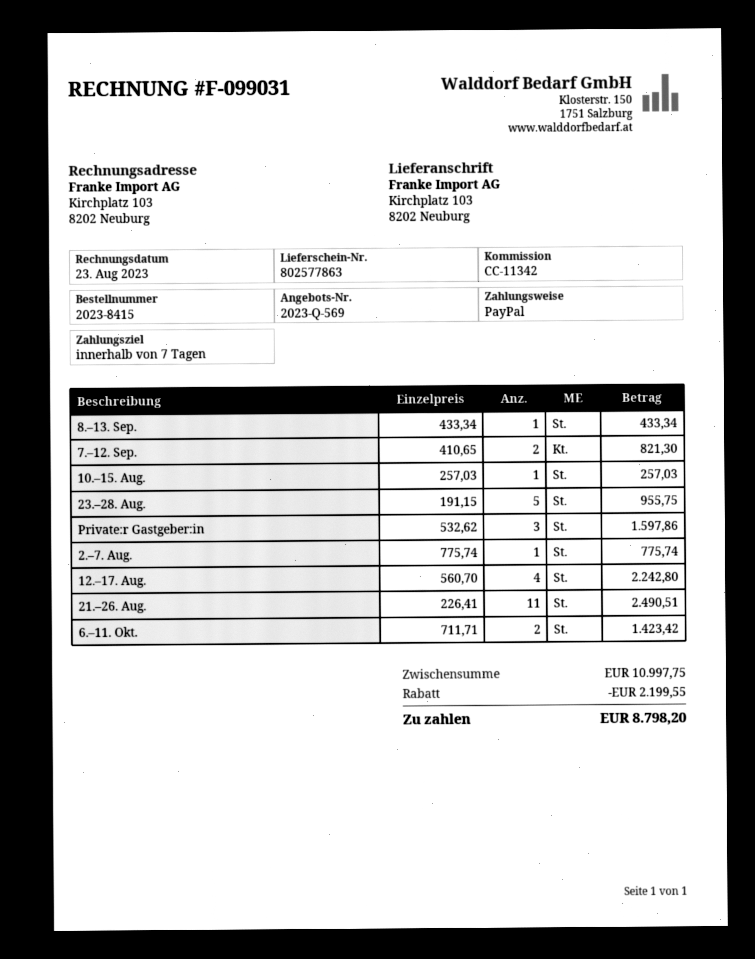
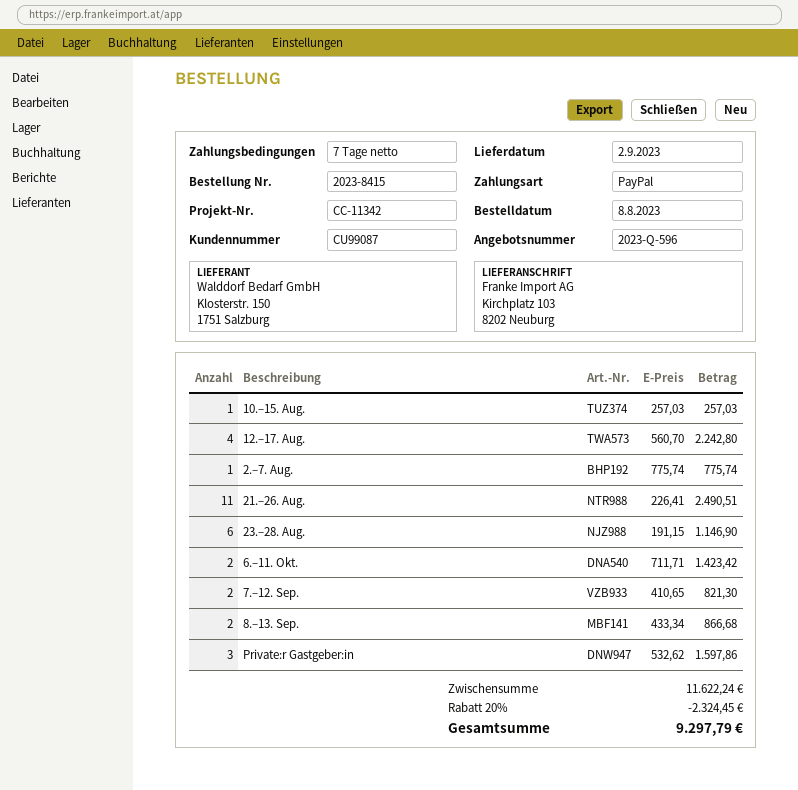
quote number: 2023-Q-569 -> 2023-Q-596
8.–13. Sep.: 1 x 433.34 = 433.34 -> 2 x 433.34 = 866.68
23.–28. Aug.: 5 x 191.15 = 955.75 -> 6 x 191.15 = 1146.90
subtotal: 10997.75 -> 11622.24
discount: 2199.55 -> 2324.45
total: 8798.20 -> 9297.79

